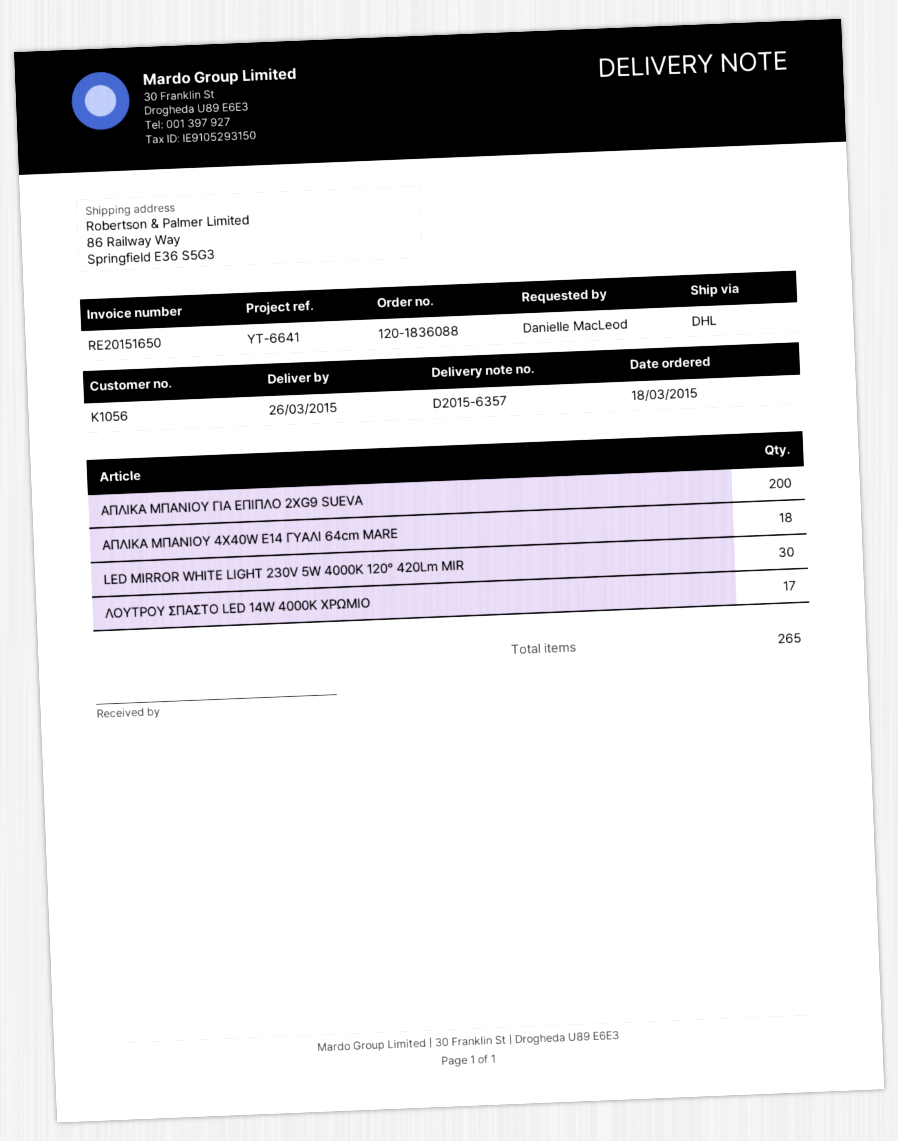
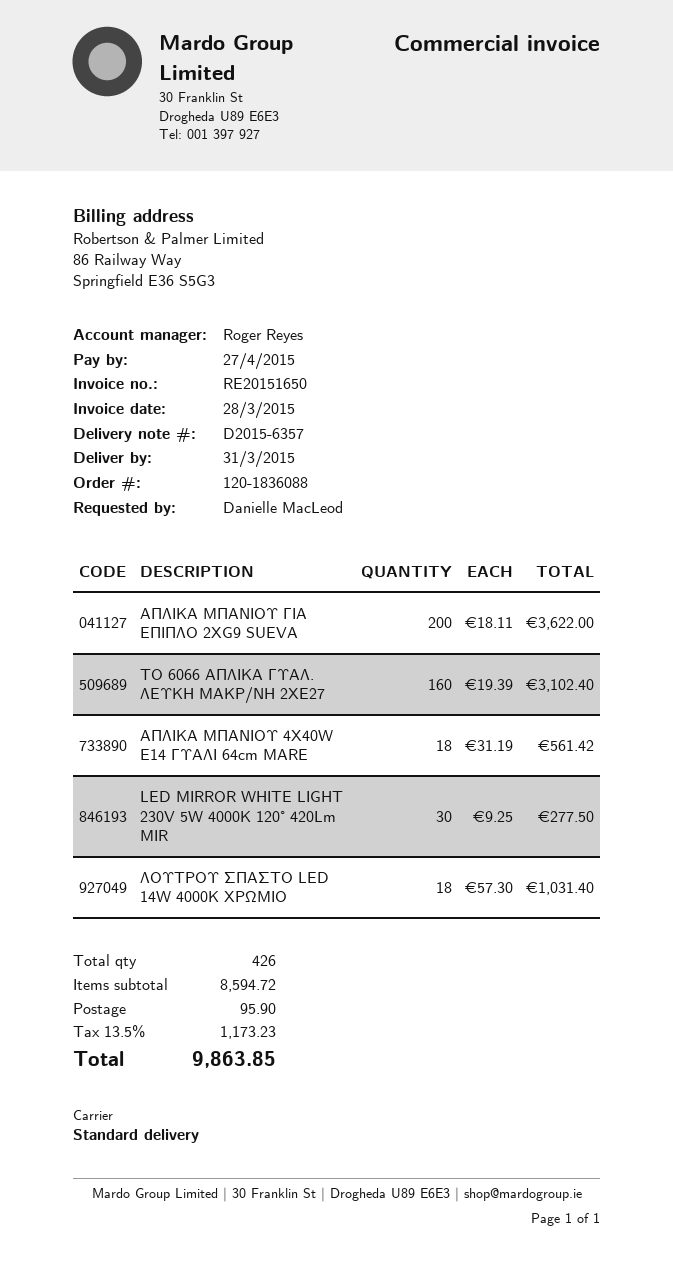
delivery date: 2015-03-26 -> 2015-03-31
shipping method: DHL -> standard
ΛΟΥΤΡΟΥ ΣΠΑΣΤΟ LED 14W 4000Κ ΧΡΩΜΙΟ: 17 -> 18
TO 6066 ΑΠΛΙΚΑ ΓΥΑΛ. ΛΕΥΚΗ ΜΑΚΡ/ΝΗ 2ΧΕ27: none -> 160
total quantity: 265 -> 426

